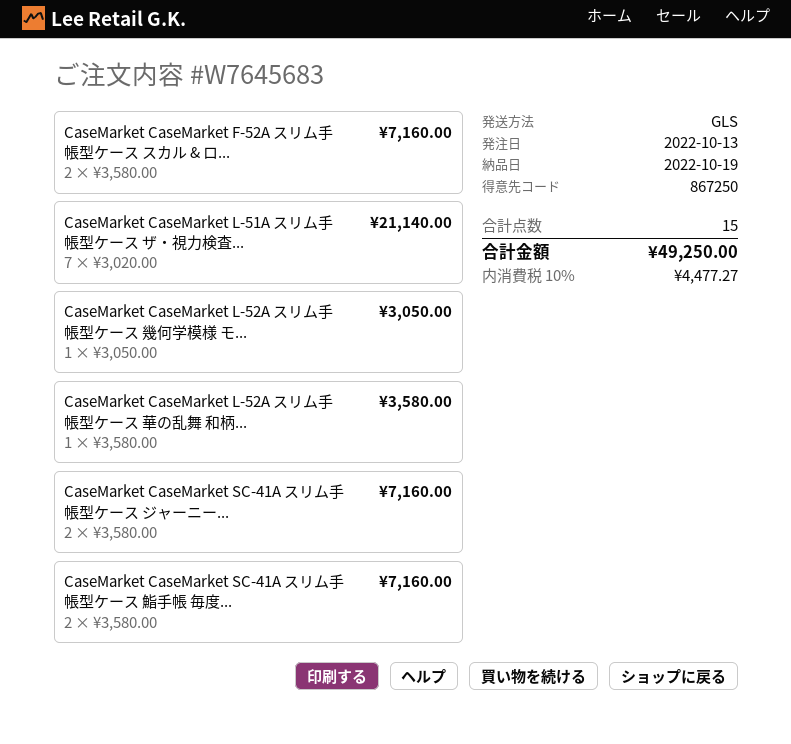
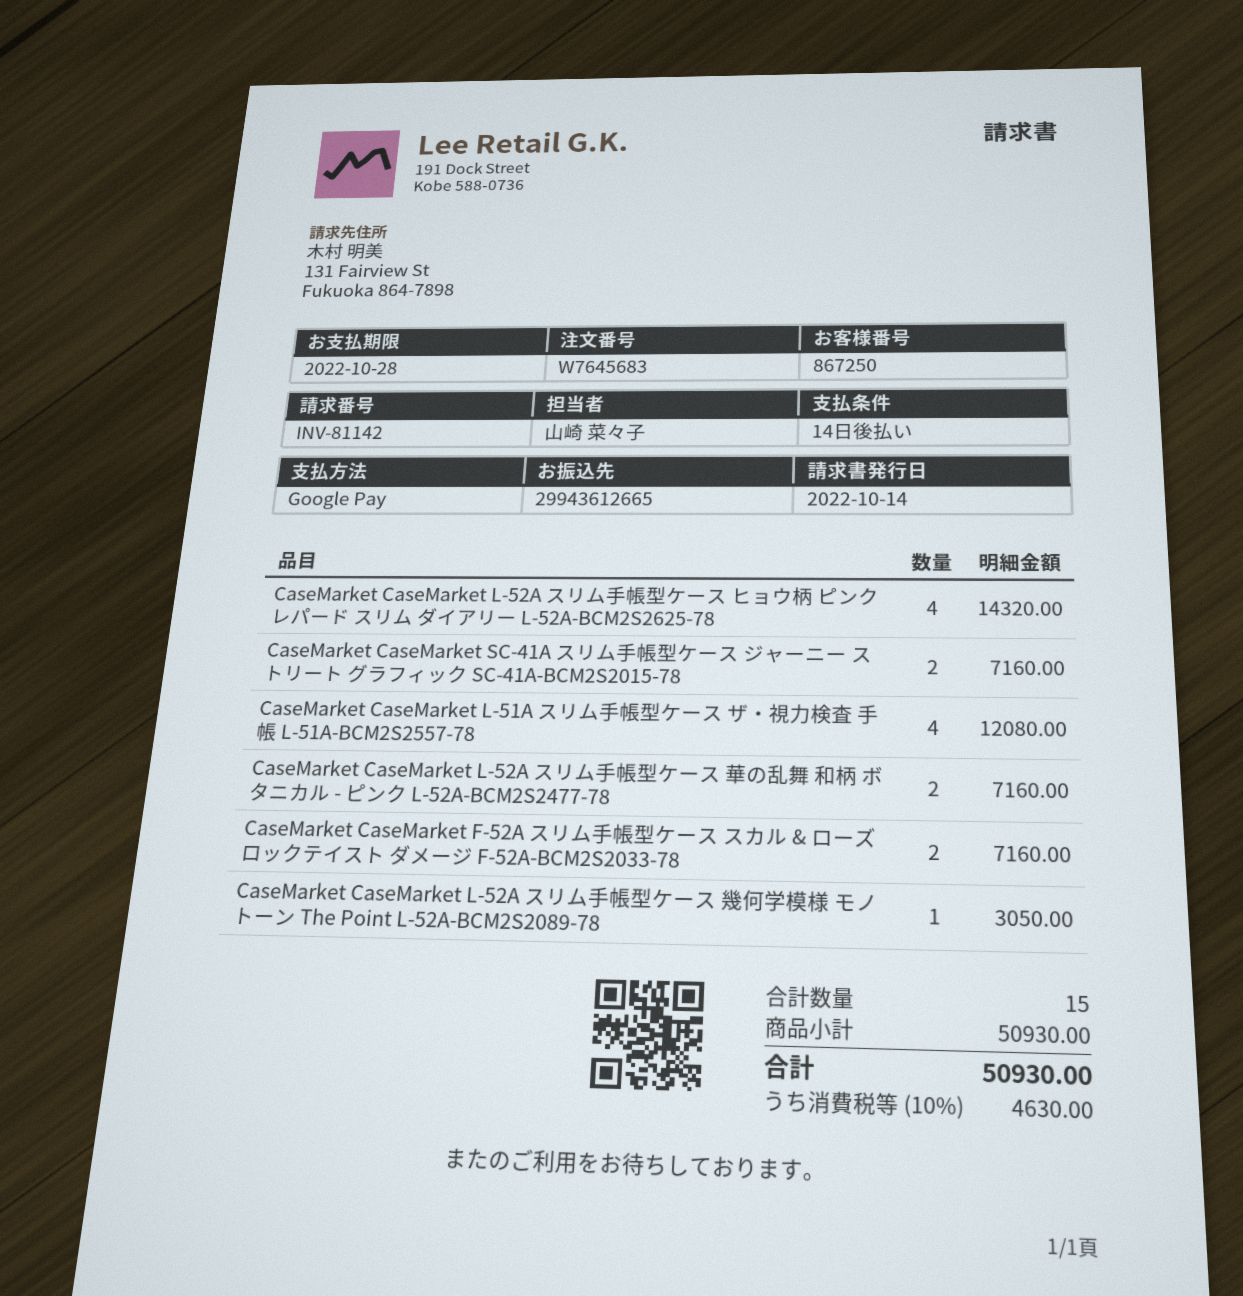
CaseMarket CaseMarket L-51A スリム手帳型ケース ザ・視力検査...: 7 for 21140.00 -> 4 for 12080.00
CaseMarket CaseMarket L-52A スリム手帳型ケース 華の乱舞 和柄...: 1 for 3580.00 -> 2 for 7160.00
CaseMarket CaseMarket SC-41A スリム手帳型ケース 鮨手帳 毎度...: 2 for 7160.00 -> none
CaseMarket CaseMarket L-52A スリム手帳型ケース ヒョウ柄 ピンク レパード スリム ダイアリー L-52A-BCM2S2625-78: none -> 4 for 14320.00
tax: 10% = 4477.27 -> 10% = 4630.00
total: 49250.00 -> 50930.00

